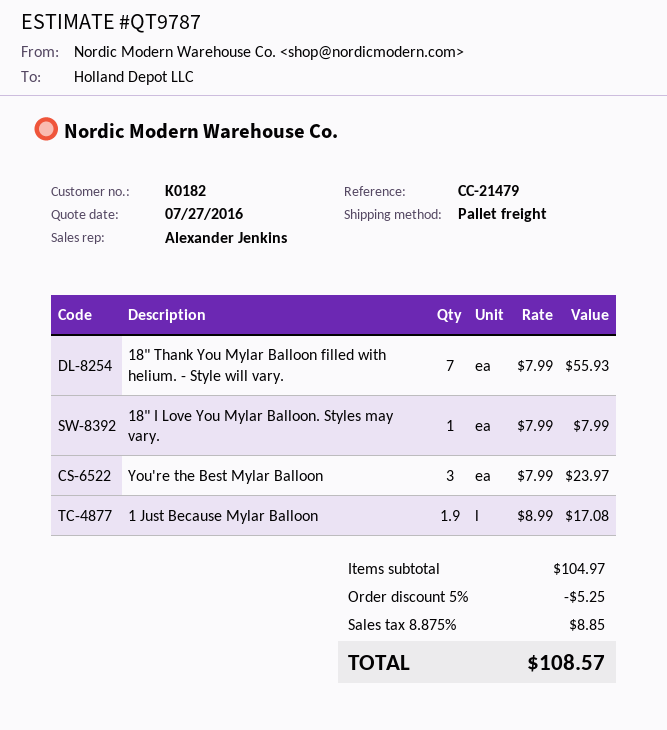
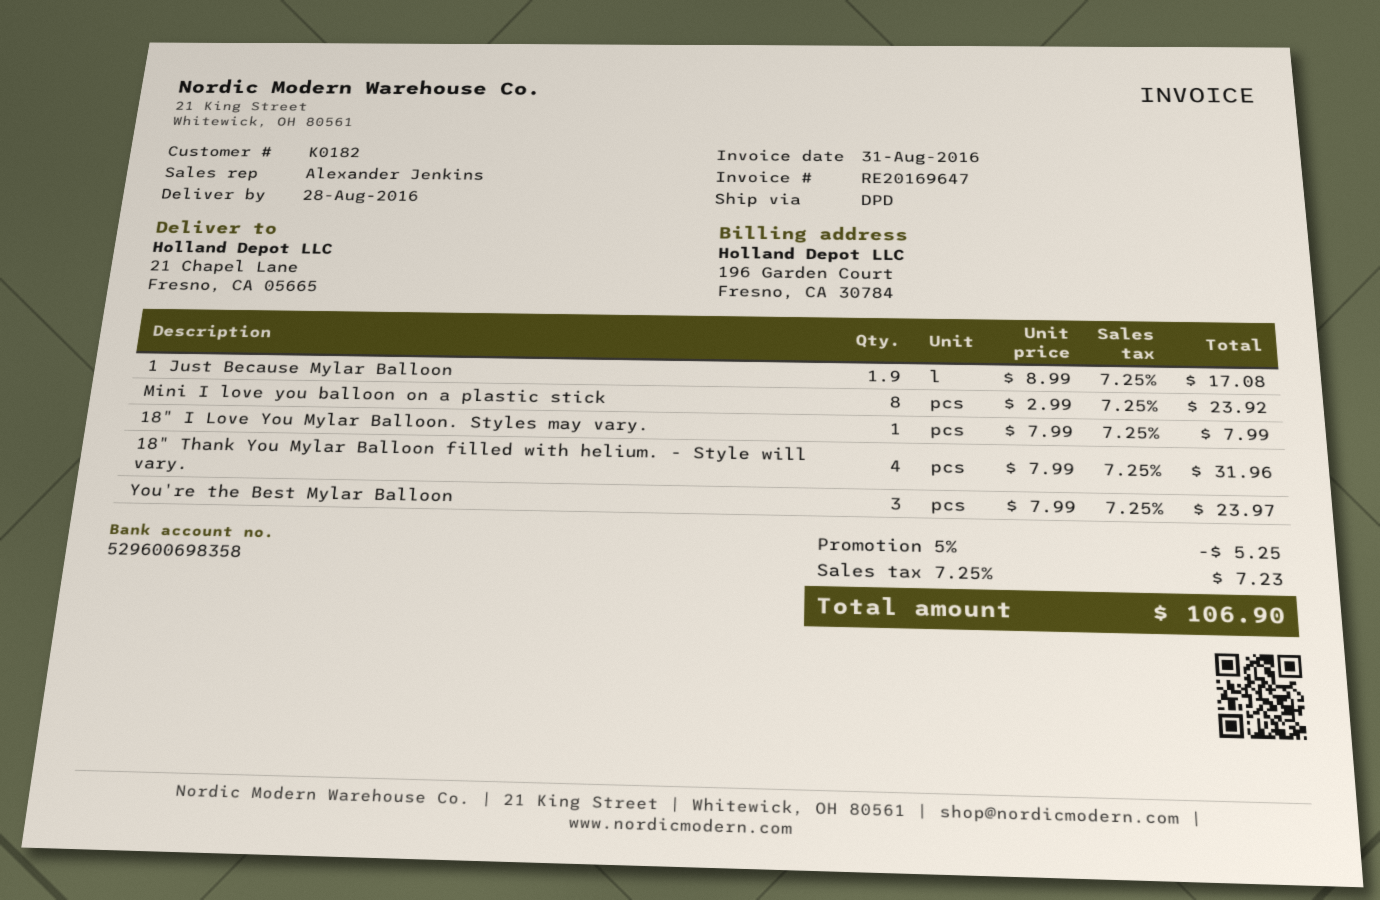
shipping method: pallet freight -> DPD
18" Thank You Mylar Balloon filled with helium. - Style will vary.: 7 x 7.99 = 55.93 -> 4 x 7.99 = 31.96
Mini I love you balloon on a plastic stick: none -> 8 x 2.99 = 23.92
tax: 8.875% = 8.85 -> 7.25% = 7.23
total: 108.57 -> 106.90

